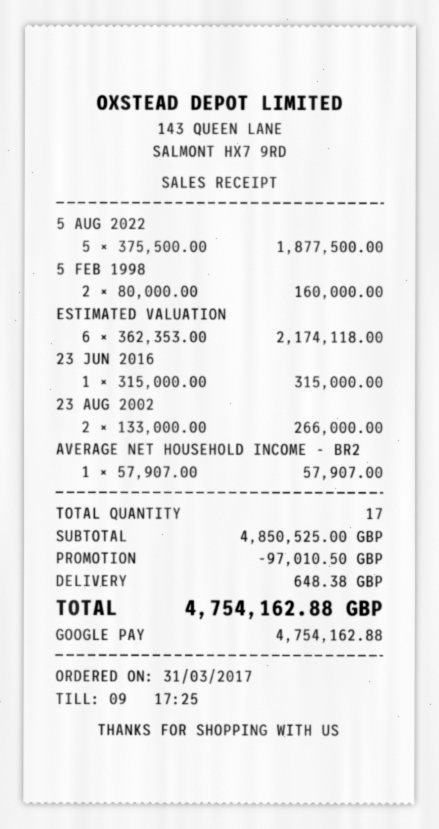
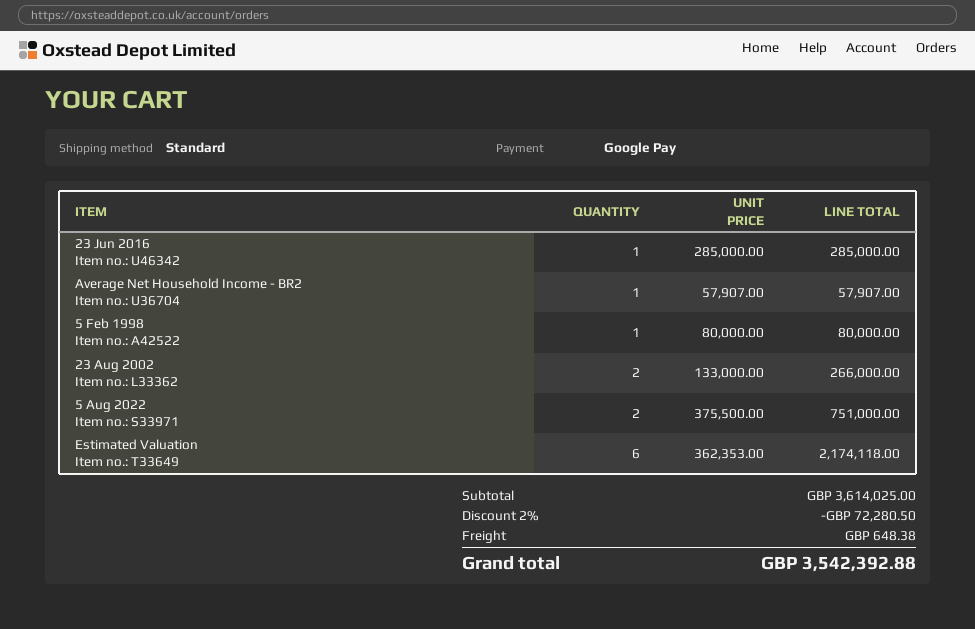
5 AUG 2022: 5 x 375500.00 = 1877500.00 -> 2 x 375500.00 = 751000.00
5 FEB 1998: 2 x 80000.00 = 160000.00 -> 1 x 80000.00 = 80000.00
23 JUN 2016: 1 x 315000.00 = 315000.00 -> 1 x 285000.00 = 285000.00
subtotal: 4850525.00 -> 3614025.00
discount: 97010.50 -> 72280.50
total: 4754162.88 -> 3542392.88

